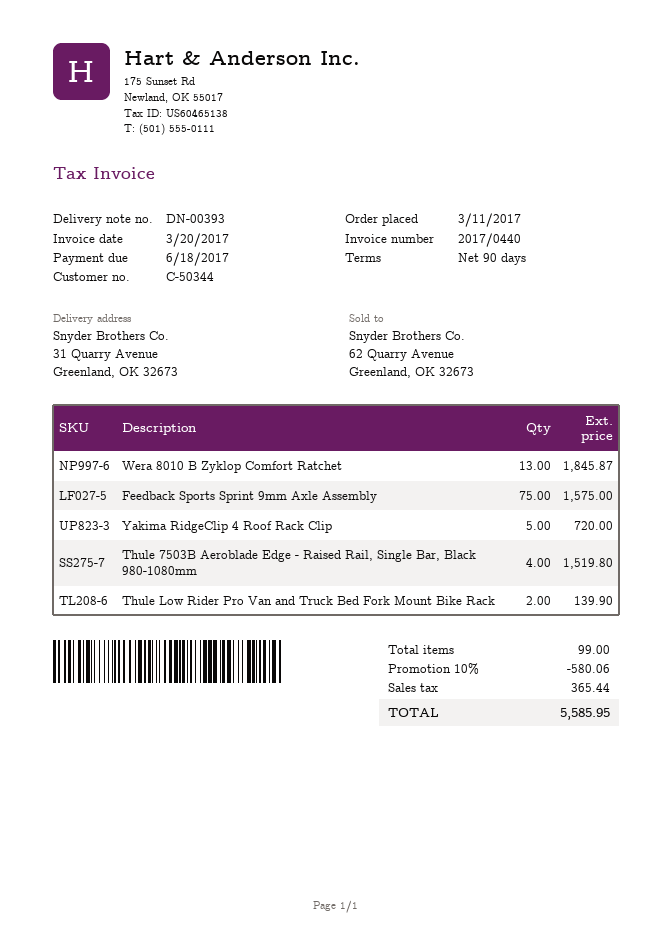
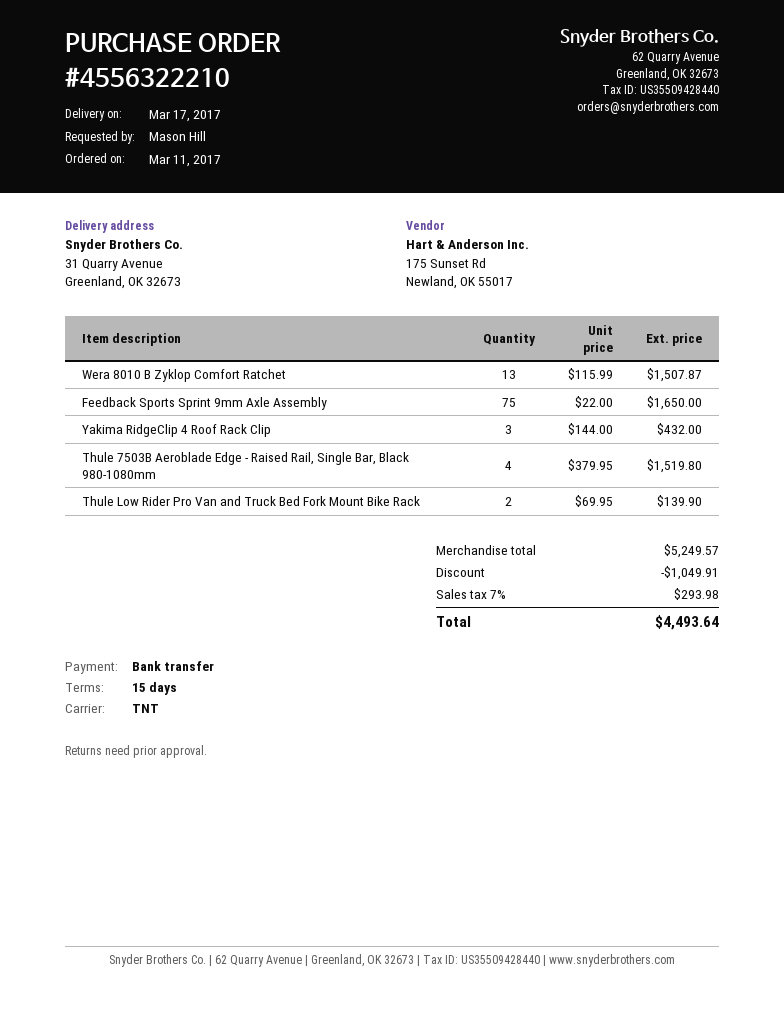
payment terms: 90 days -> 15 days
Wera 8010 B Zyklop Comfort Ratchet: 13 for 1845.87 -> 13 for 1507.87
Feedback Sports Sprint 9mm Axle Assembly: 75 for 1575.00 -> 75 for 1650.00
Yakima RidgeClip 4 Roof Rack Clip: 5 for 720.00 -> 3 for 432.00
discount: 580.06 -> 1049.91
tax: 365.44 -> 293.98
total: 5585.95 -> 4493.64

